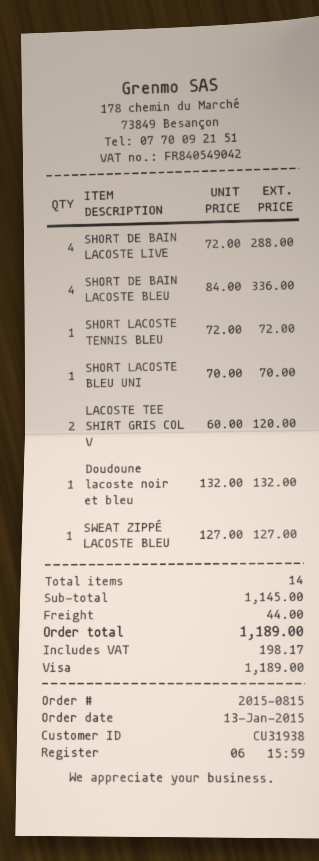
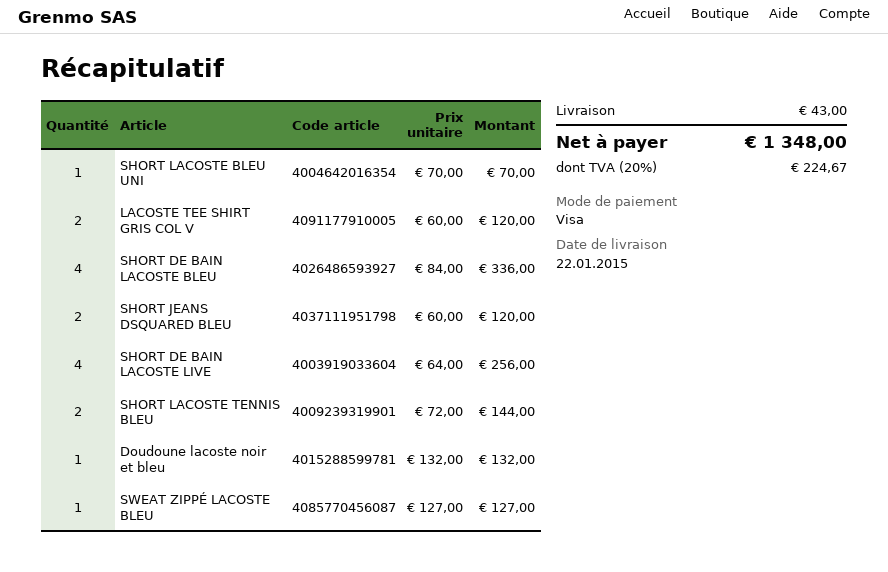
SHORT DE BAIN LACOSTE LIVE: 4 x 72.00 = 288.00 -> 4 x 64.00 = 256.00
SHORT LACOSTE TENNIS BLEU: 1 x 72.00 = 72.00 -> 2 x 72.00 = 144.00
SHORT JEANS DSQUARED BLEU: none -> 2 x 60.00 = 120.00
shipping: 44.00 -> 43.00
tax: 198.17 -> 224.67
total: 1189.00 -> 1348.00

